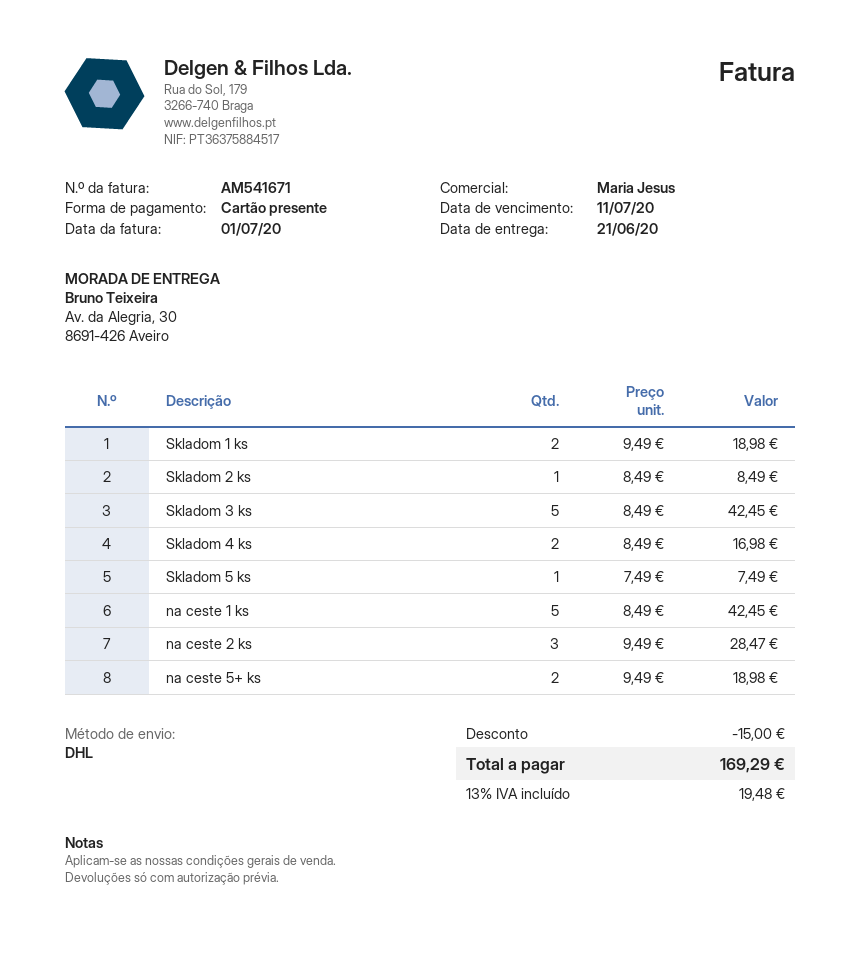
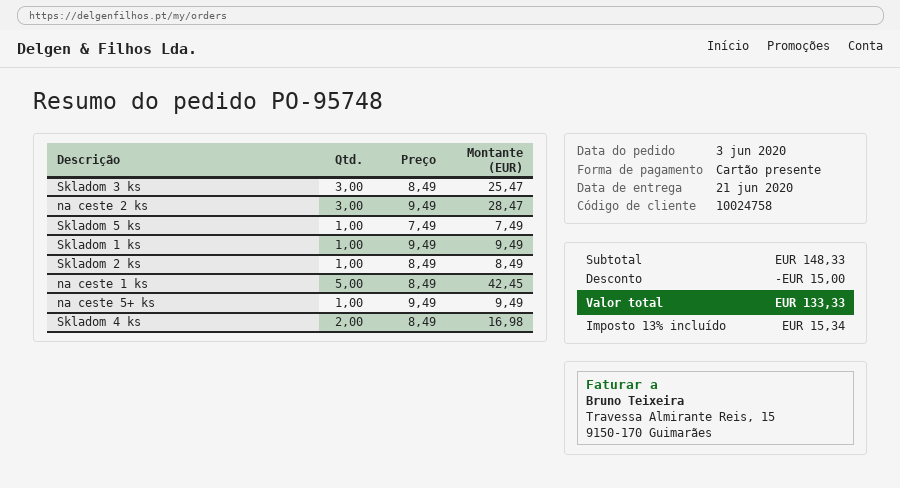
Skladom 1 ks: 2 x 9.49 = 18.98 -> 1 x 9.49 = 9.49
Skladom 3 ks: 5 x 8.49 = 42.45 -> 3 x 8.49 = 25.47
na ceste 5+ ks: 2 x 9.49 = 18.98 -> 1 x 9.49 = 9.49
tax: 13% = 19.48 -> 13% = 15.34
total: 169.29 -> 133.33

